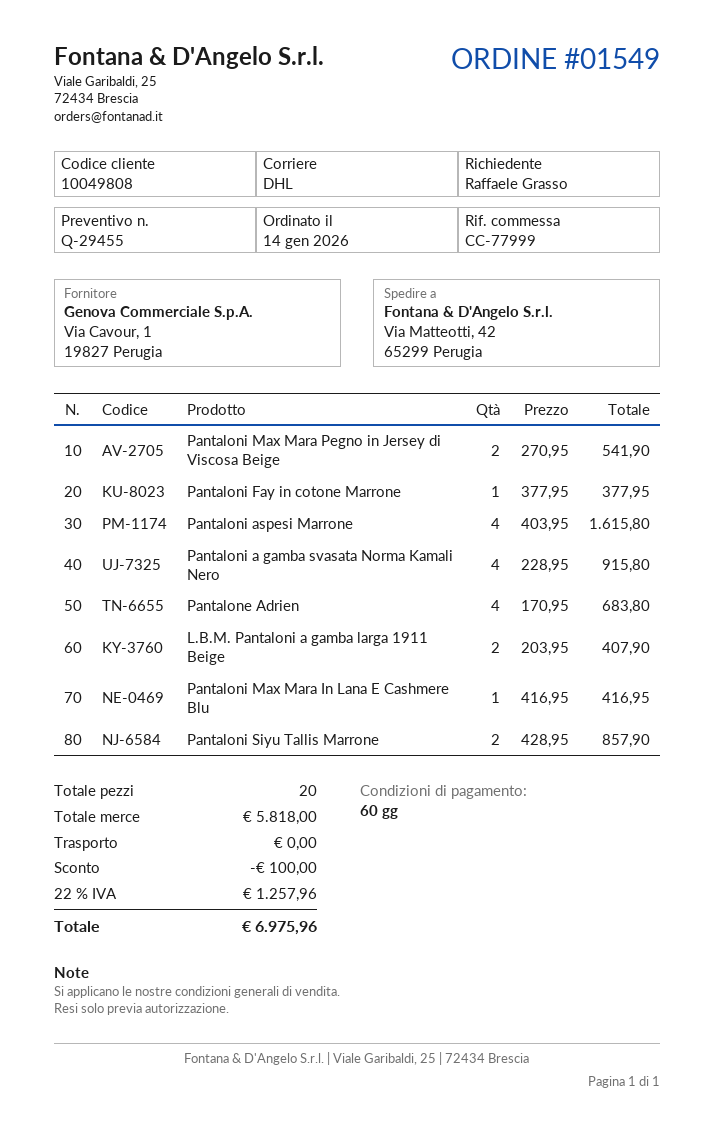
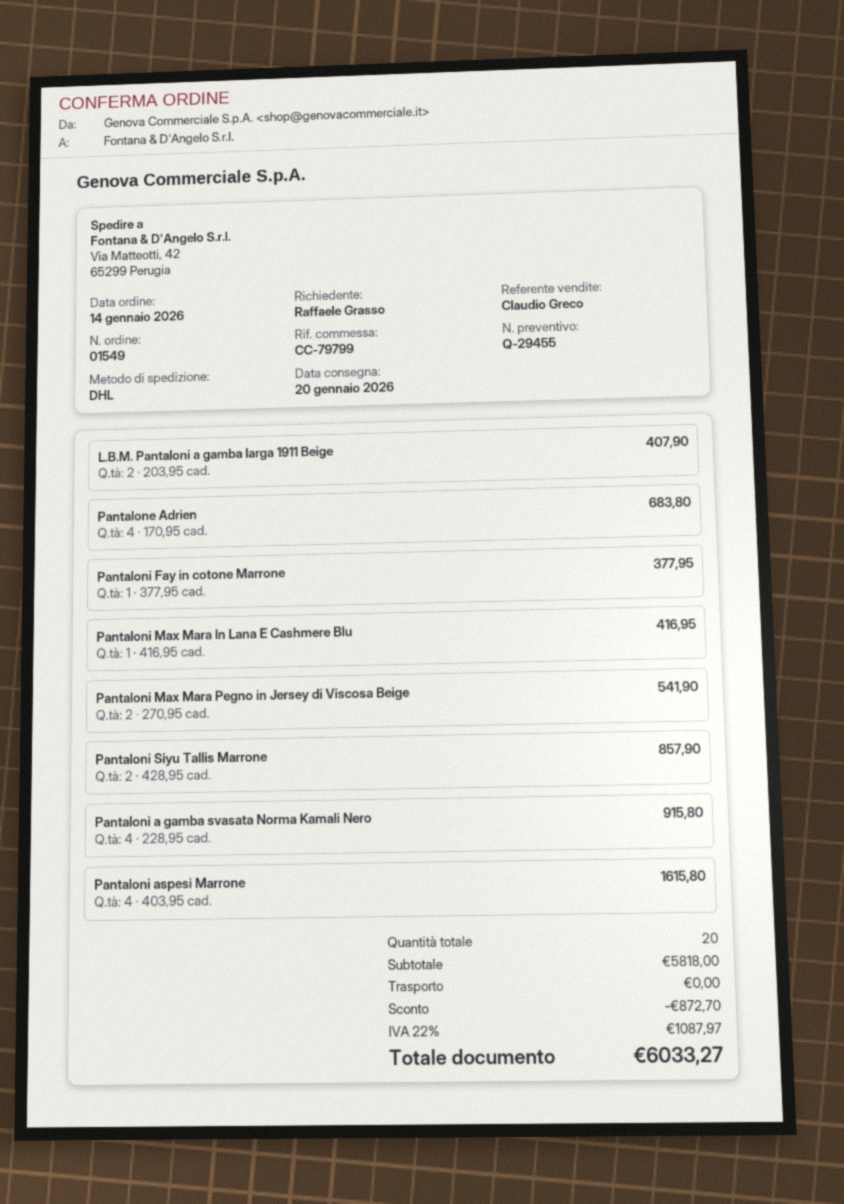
reference: CC-77999 -> CC-79799
discount: 100.00 -> 872.70
tax: 22% = 1257.96 -> 22% = 1087.97
total: 6975.96 -> 6033.27

